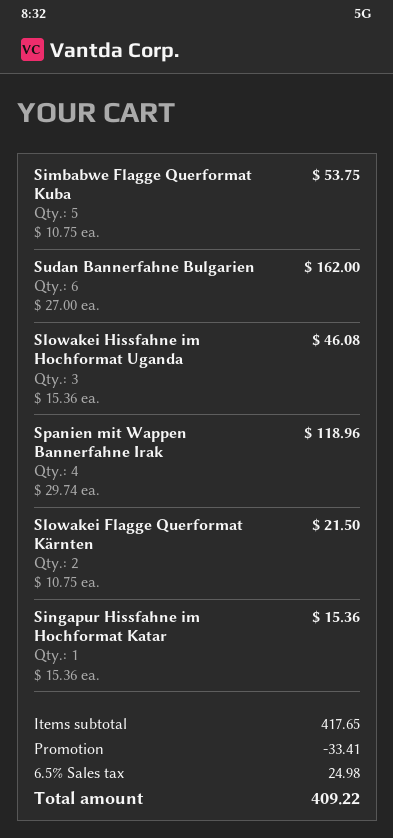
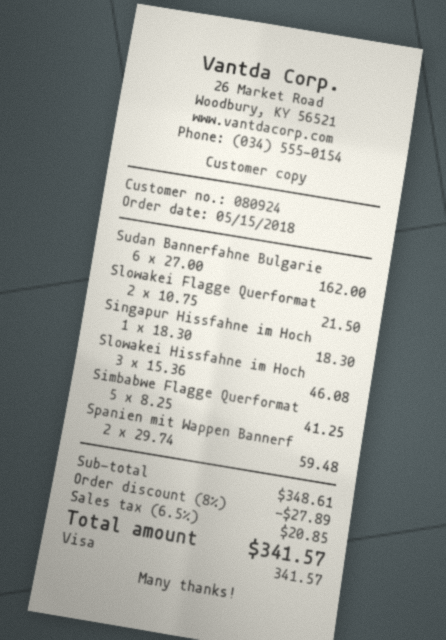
Simbabwe Flagge Querformat Kuba: 5 x 10.75 = 53.75 -> 5 x 8.25 = 41.25
Spanien mit Wappen Bannerfahne Irak: 4 x 29.74 = 118.96 -> 2 x 29.74 = 59.48
Singapur Hissfahne im Hochformat Katar: 1 x 15.36 = 15.36 -> 1 x 18.30 = 18.30
subtotal: 417.65 -> 348.61
discount: 33.41 -> 27.89
tax: 6.5% = 24.98 -> 6.5% = 20.85
total: 409.22 -> 341.57

